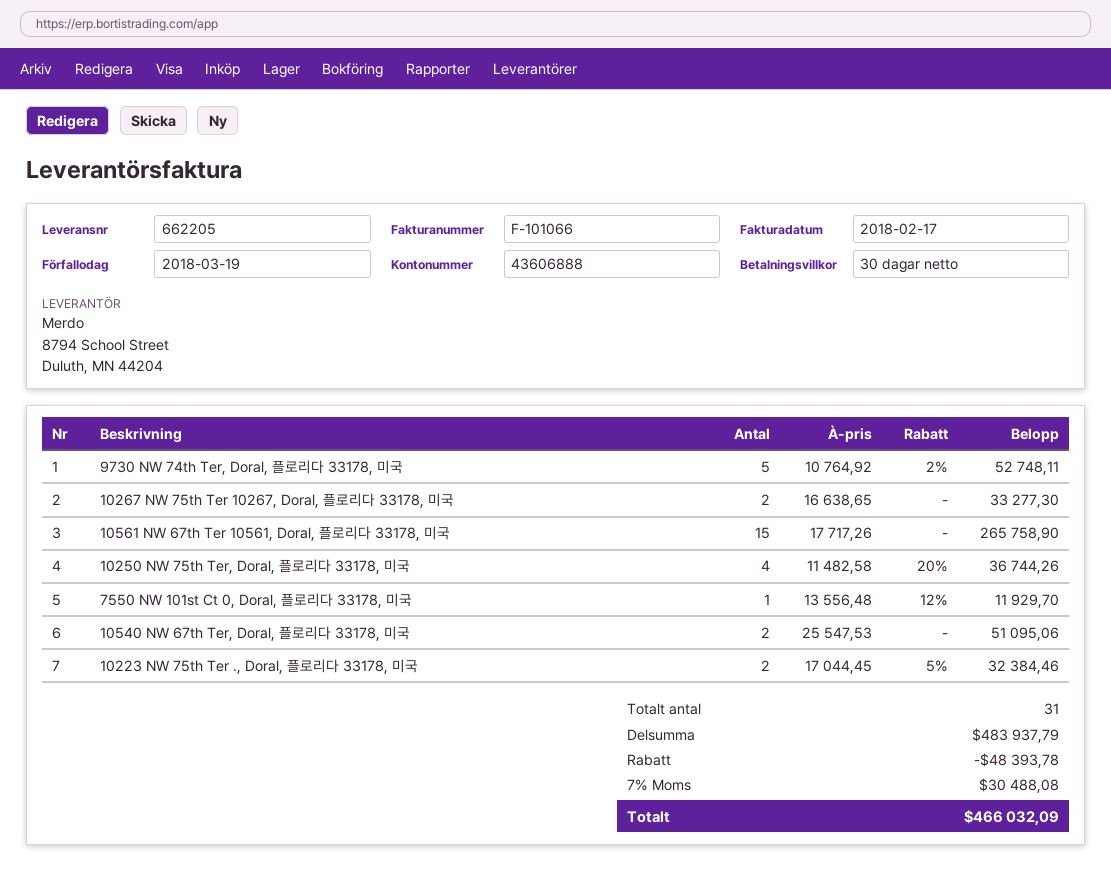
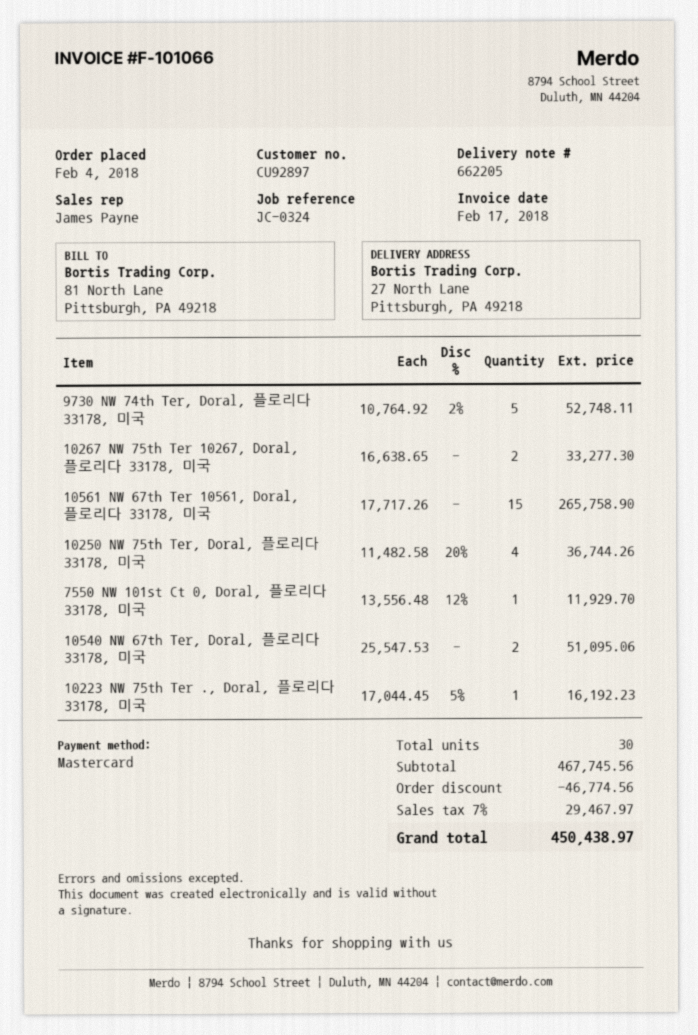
10223 NW 75th Ter ., Doral, 플로리다 33178, 미국: 2 x 17044.45 - 5% = 32384.46 -> 1 x 17044.45 - 5% = 16192.23
total quantity: 31 -> 30
subtotal: 483937.79 -> 467745.56
discount: 48393.78 -> 46774.56
tax: 7% = 30488.08 -> 7% = 29467.97
total: 466032.09 -> 450438.97

